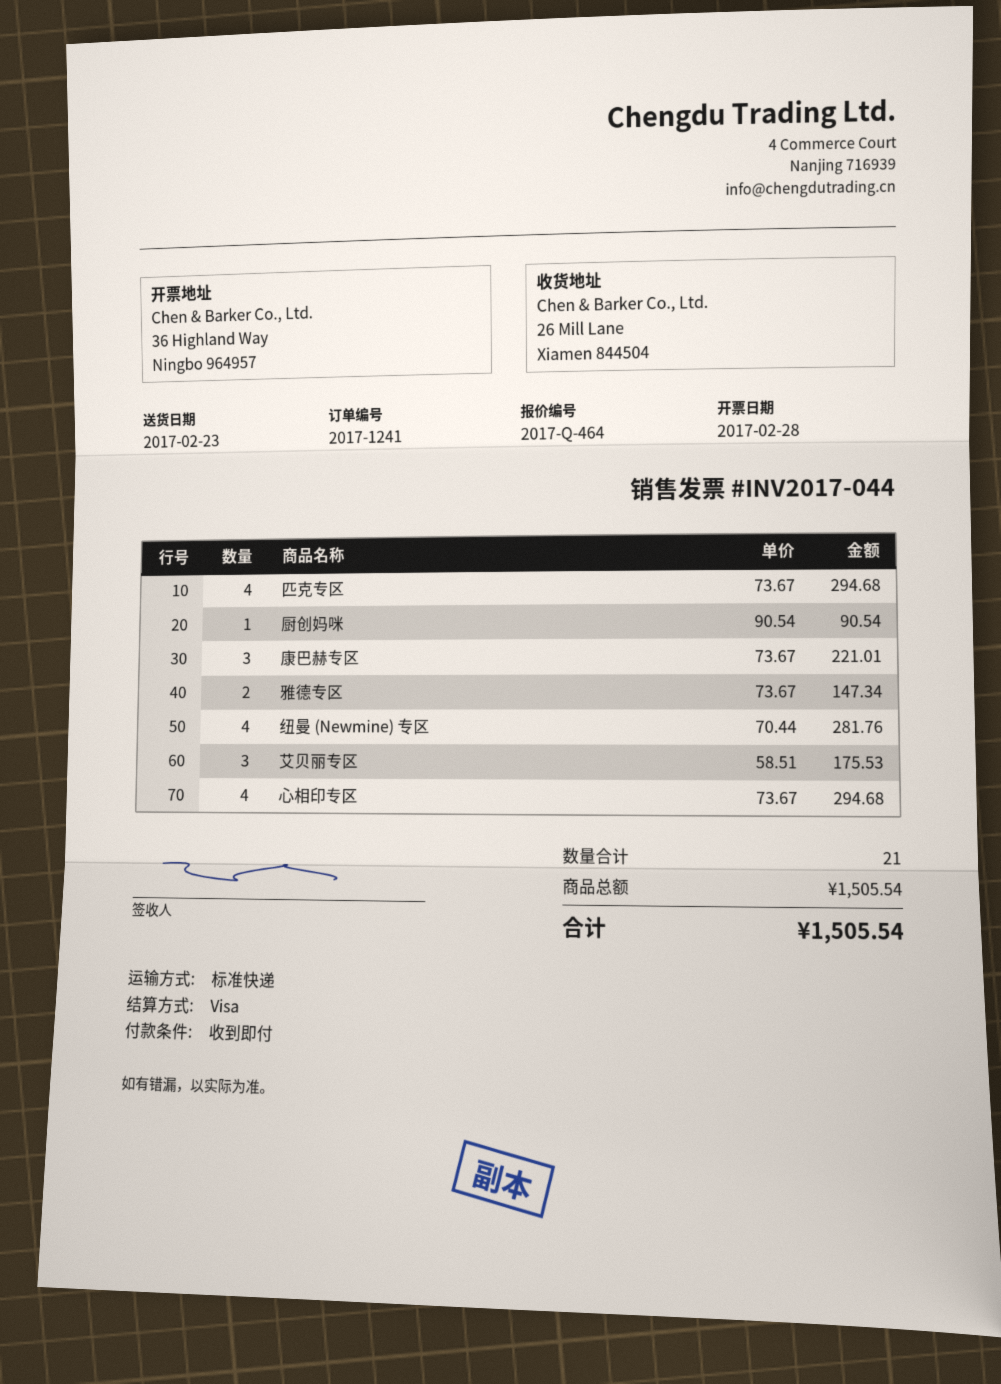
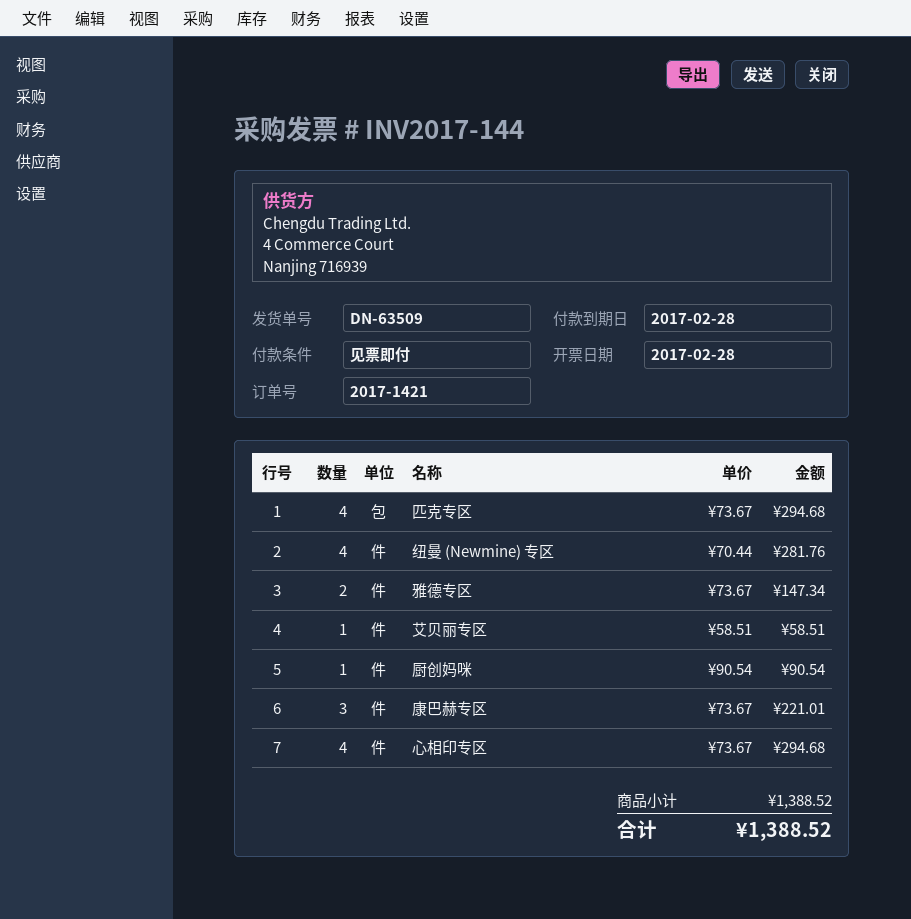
order number: 2017-1241 -> 2017-1421
invoice number: INV2017-044 -> INV2017-144
艾贝丽专区: 3 x 58.51 = 175.53 -> 1 x 58.51 = 58.51
subtotal: 1505.54 -> 1388.52
total: 1505.54 -> 1388.52

